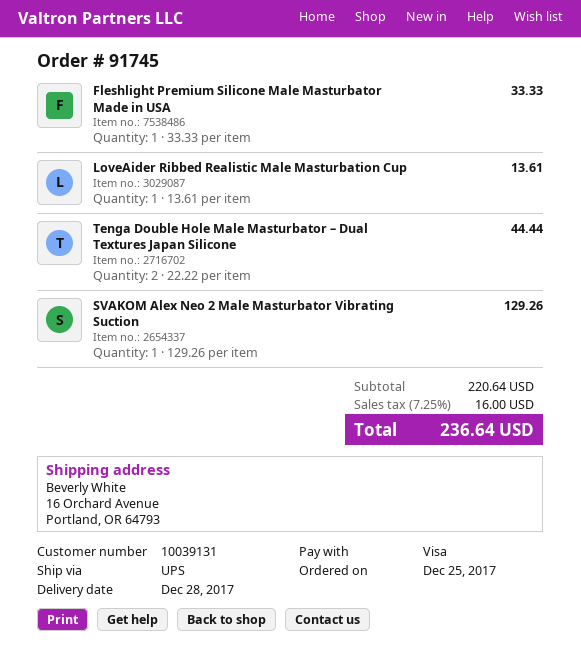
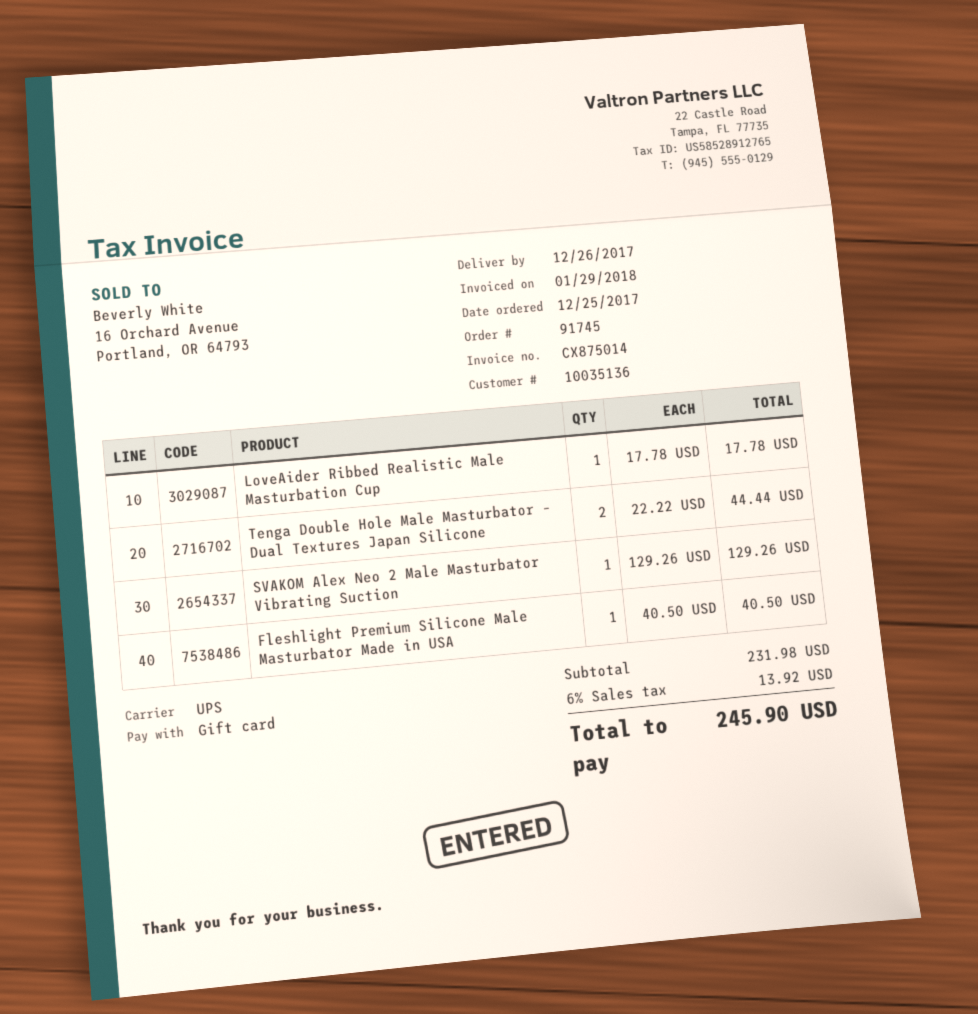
delivery date: 2017-12-28 -> 2017-12-26
customer number: 10039131 -> 10035136
payment method: Visa -> gift card
Fleshlight Premium Silicone Male Masturbator Made in USA: 1 x 33.33 = 33.33 -> 1 x 40.50 = 40.50
LoveAider Ribbed Realistic Male Masturbation Cup: 1 x 13.61 = 13.61 -> 1 x 17.78 = 17.78
subtotal: 220.64 -> 231.98
tax: 7.25% = 16.00 -> 6% = 13.92
total: 236.64 -> 245.90

